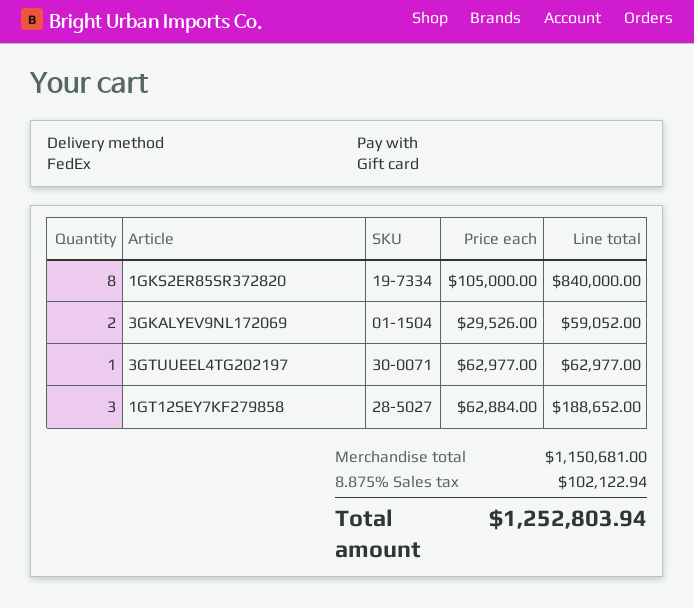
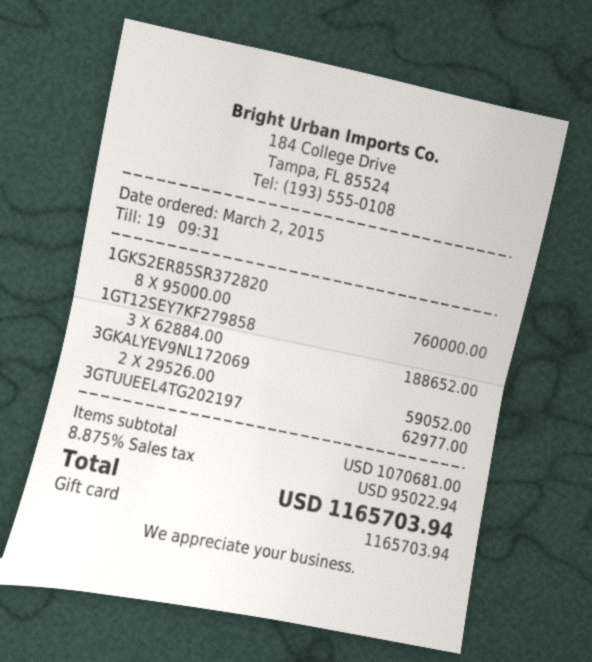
1GKS2ER85SR372820: 8 x 105000.00 = 840000.00 -> 8 x 95000.00 = 760000.00
subtotal: 1150681.00 -> 1070681.00
tax: 8.875% = 102122.94 -> 8.875% = 95022.94
total: 1252803.94 -> 1165703.94

